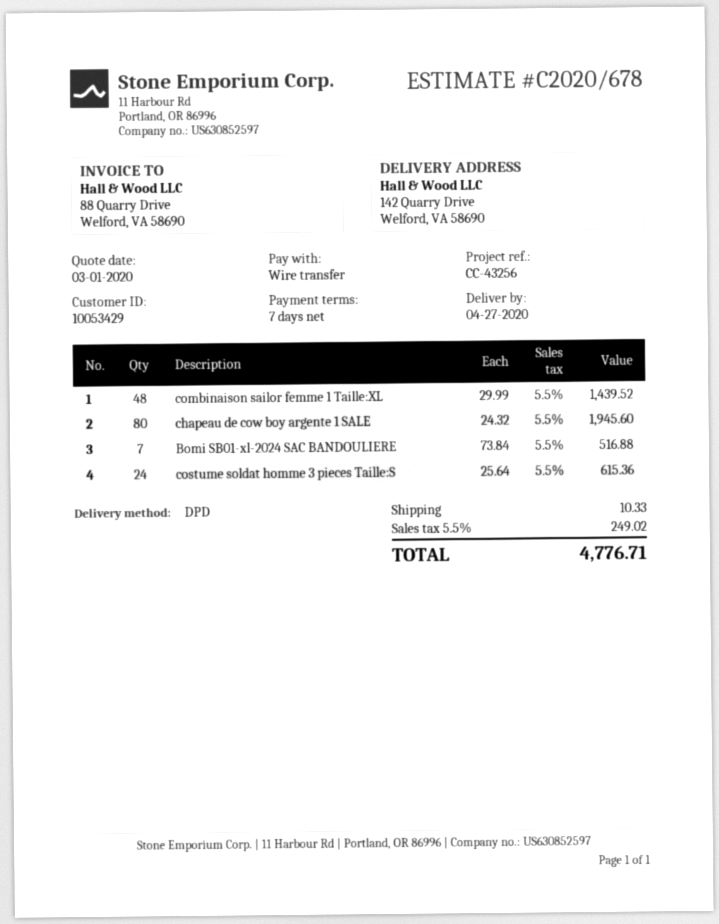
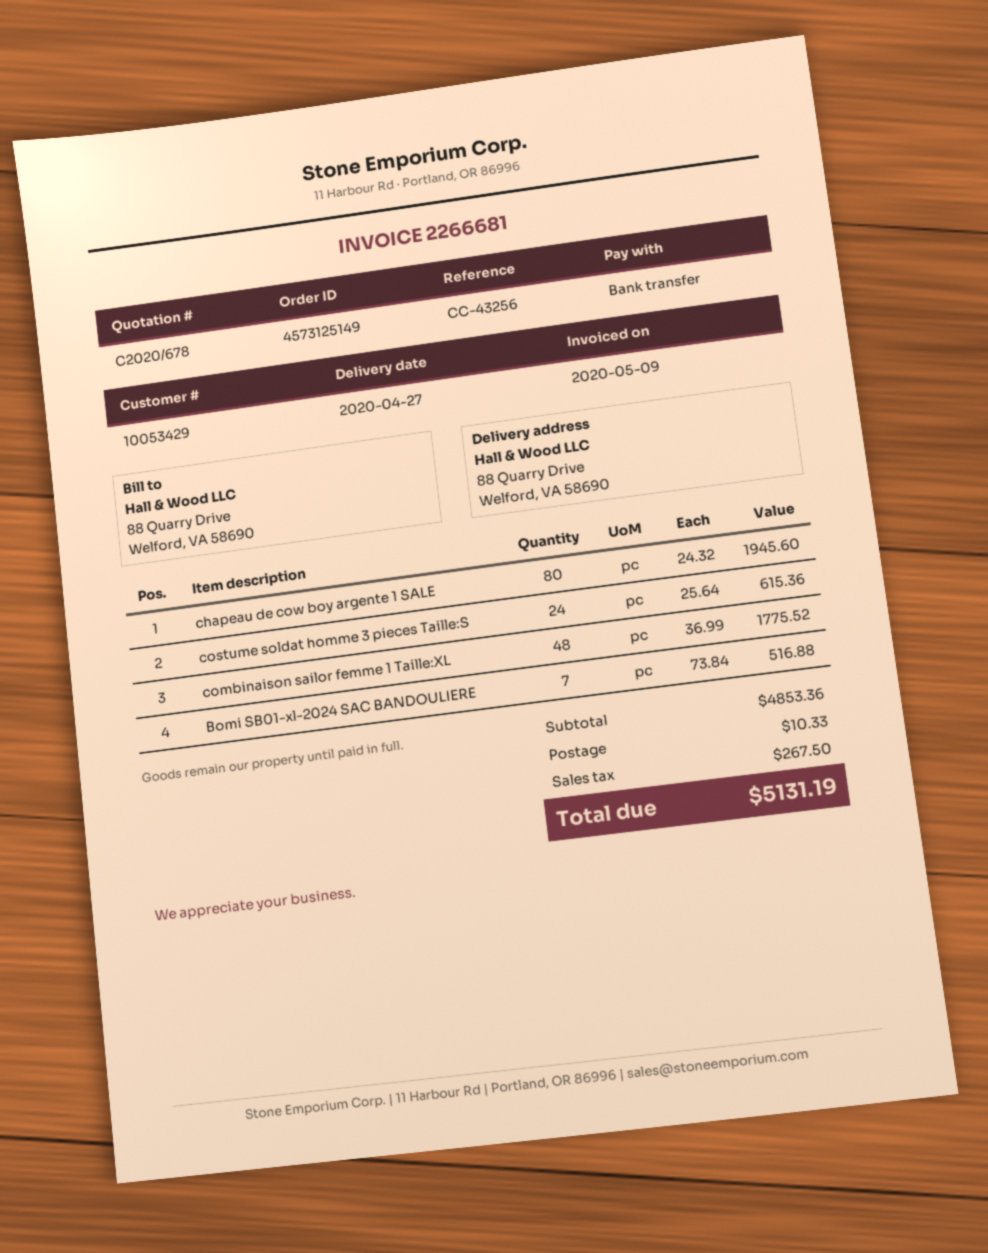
ship to: 142 Quarry Drive, Welford, VA 58690 -> 88 Quarry Drive, Welford, VA 58690
combinaison sailor femme 1 Taille:XL: 48 x 29.99 = 1439.52 -> 48 x 36.99 = 1775.52
tax: 249.02 -> 267.50
total: 4776.71 -> 5131.19

